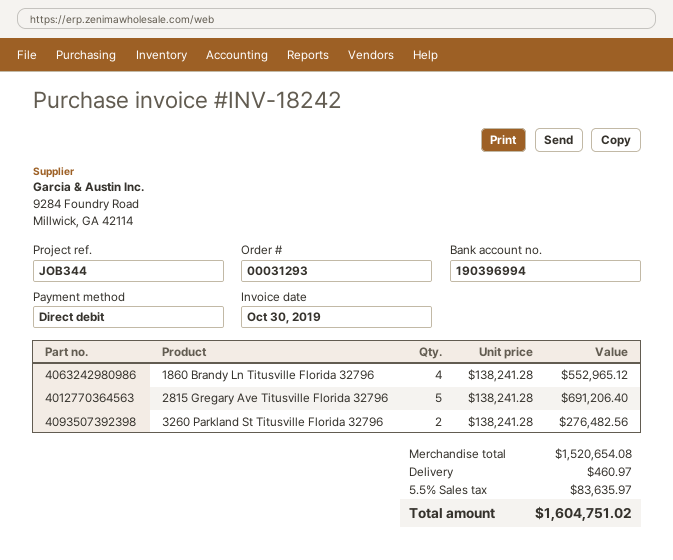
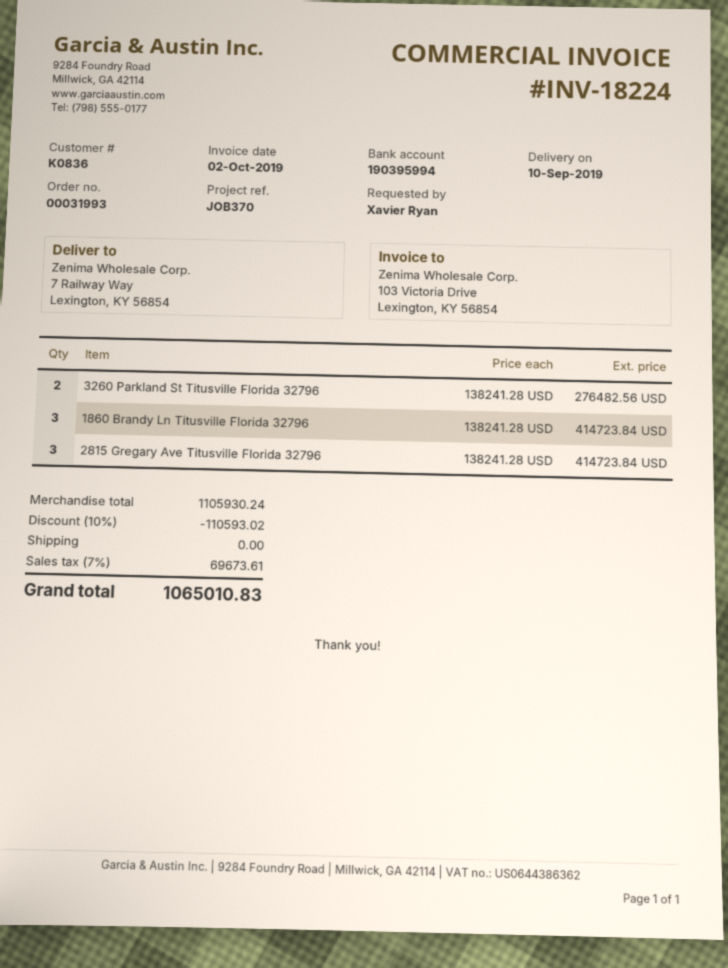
order number: 00031293 -> 00031993
invoice number: INV-18242 -> INV-18224
invoice date: 2019-10-30 -> 2019-10-02
reference: JOB344 -> JOB370
bank account: 190396994 -> 190395994
1860 Brandy Ln Titusville Florida 32796: 4 x 138241.28 = 552965.12 -> 3 x 138241.28 = 414723.84
2815 Gregary Ave Titusville Florida 32796: 5 x 138241.28 = 691206.40 -> 3 x 138241.28 = 414723.84
subtotal: 1520654.08 -> 1105930.24
discount: none -> 10% = 110593.02
shipping: 460.97 -> 0.00
tax: 5.5% = 83635.97 -> 7% = 69673.61
total: 1604751.02 -> 1065010.83

